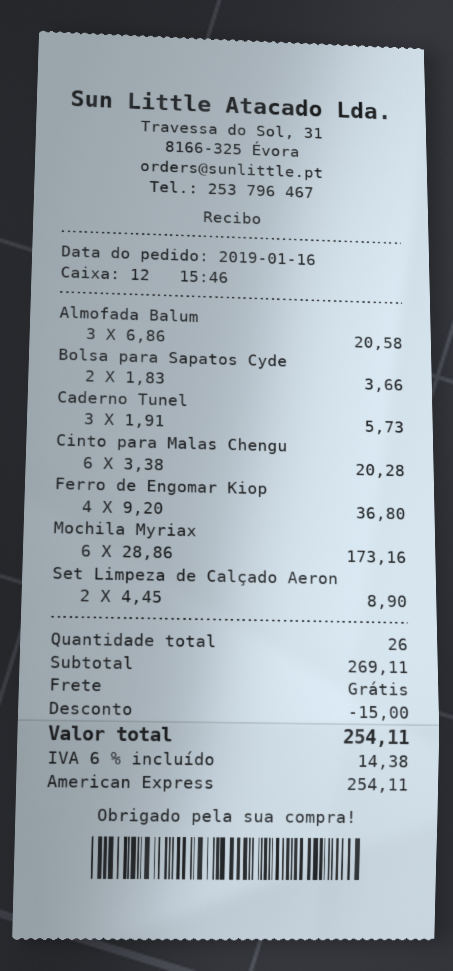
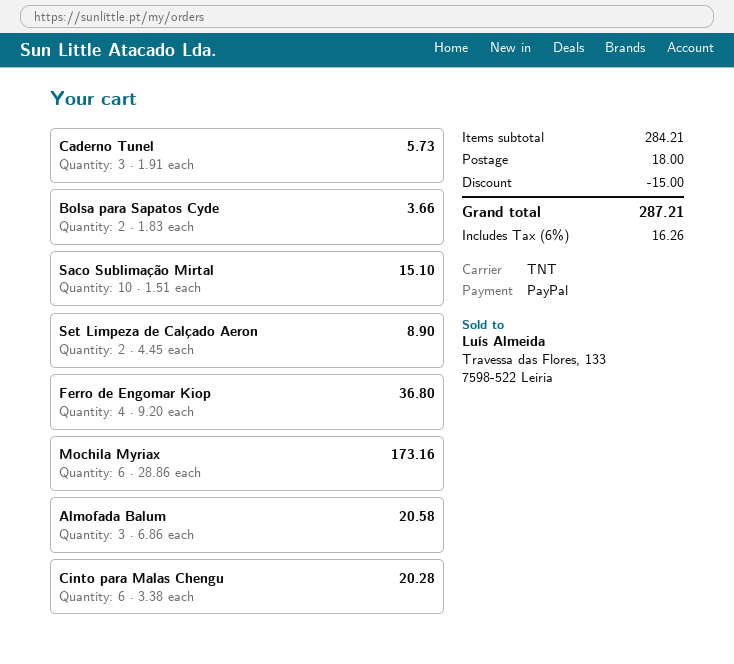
payment method: American Express -> PayPal
Saco Sublimação Mirtal: none -> 10 x 1.51 = 15.10
subtotal: 269.11 -> 284.21
shipping: 0.00 -> 18.00
tax: 6% = 14.38 -> 6% = 16.26
total: 254.11 -> 287.21

